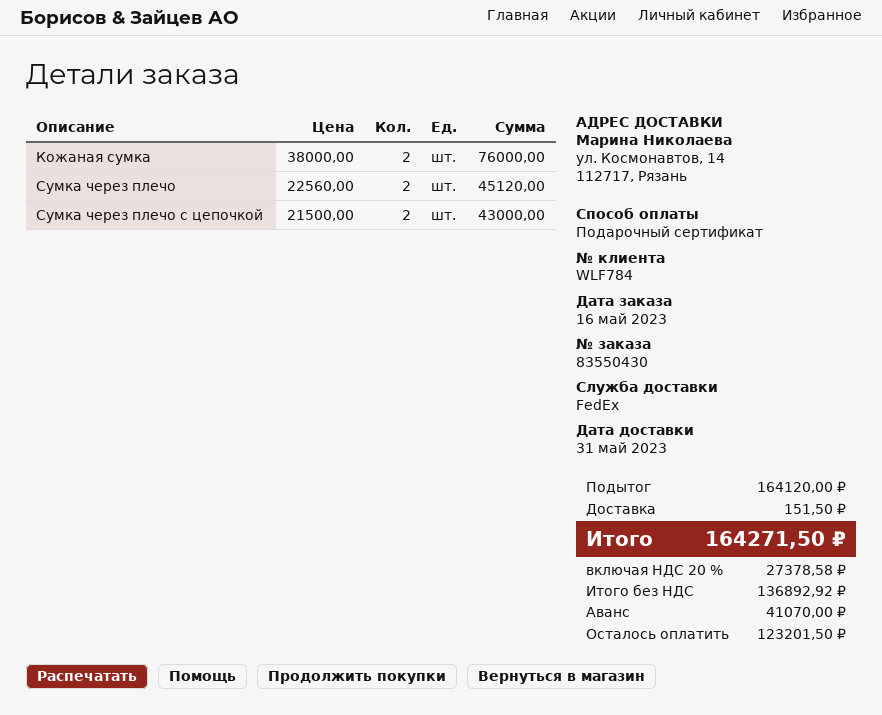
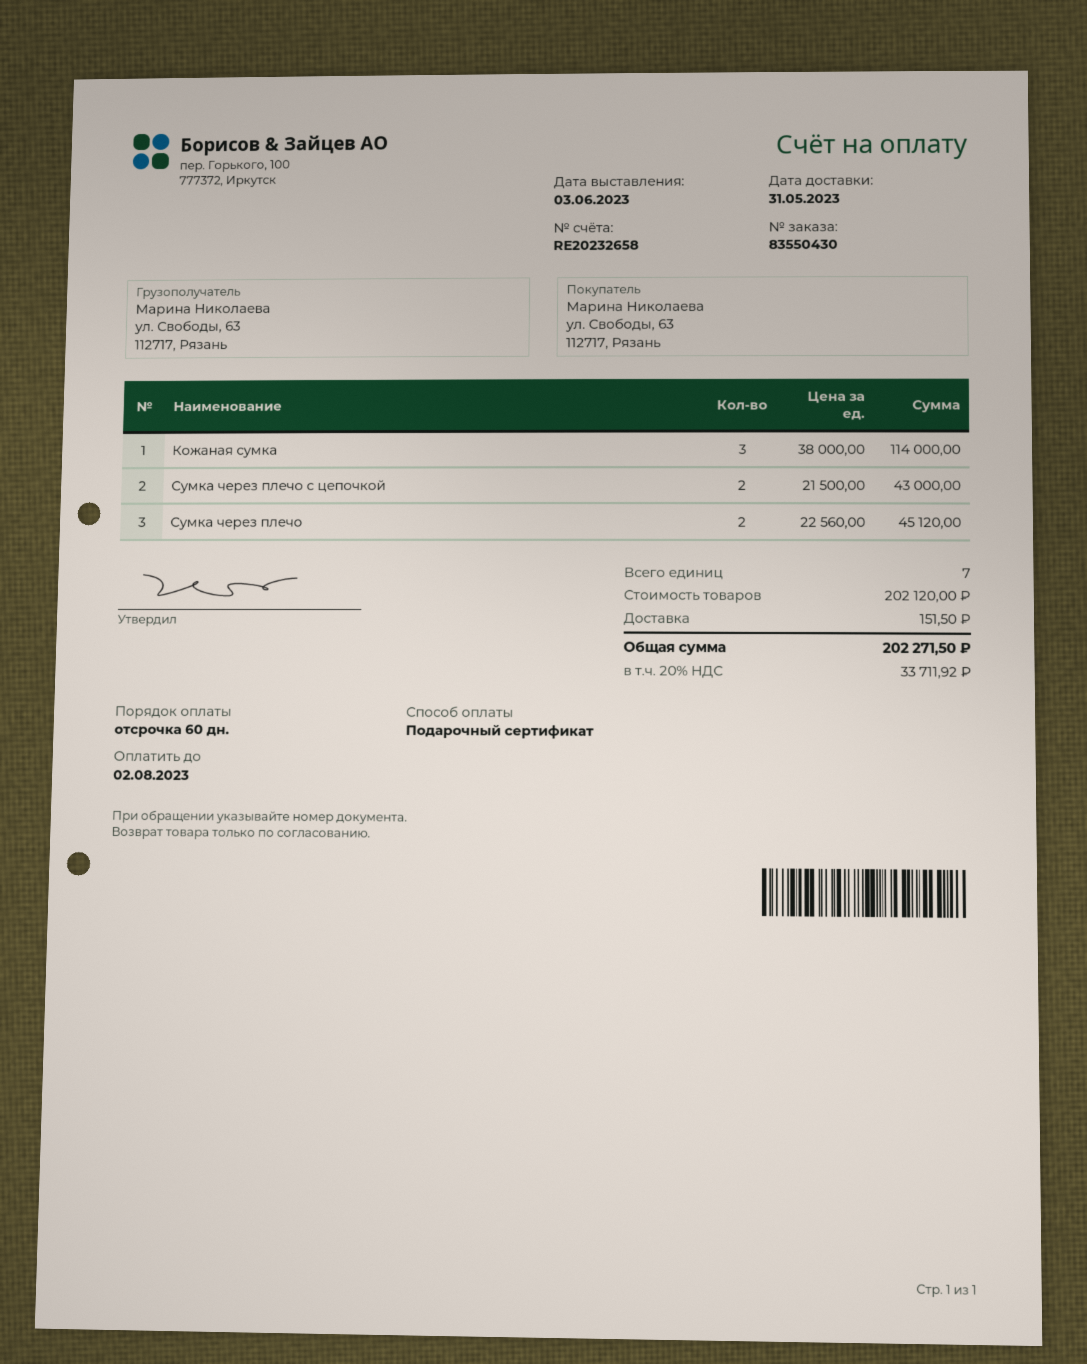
ship to: ул. Космонавтов, 14, 112717, Рязань -> ул. Свободы, 63, 112717, Рязань
Кожаная сумка: 2 x 38000.00 = 76000.00 -> 3 x 38000.00 = 114000.00
subtotal: 164120.00 -> 202120.00
tax: 20% = 27378.58 -> 20% = 33711.92
total: 164271.50 -> 202271.50

